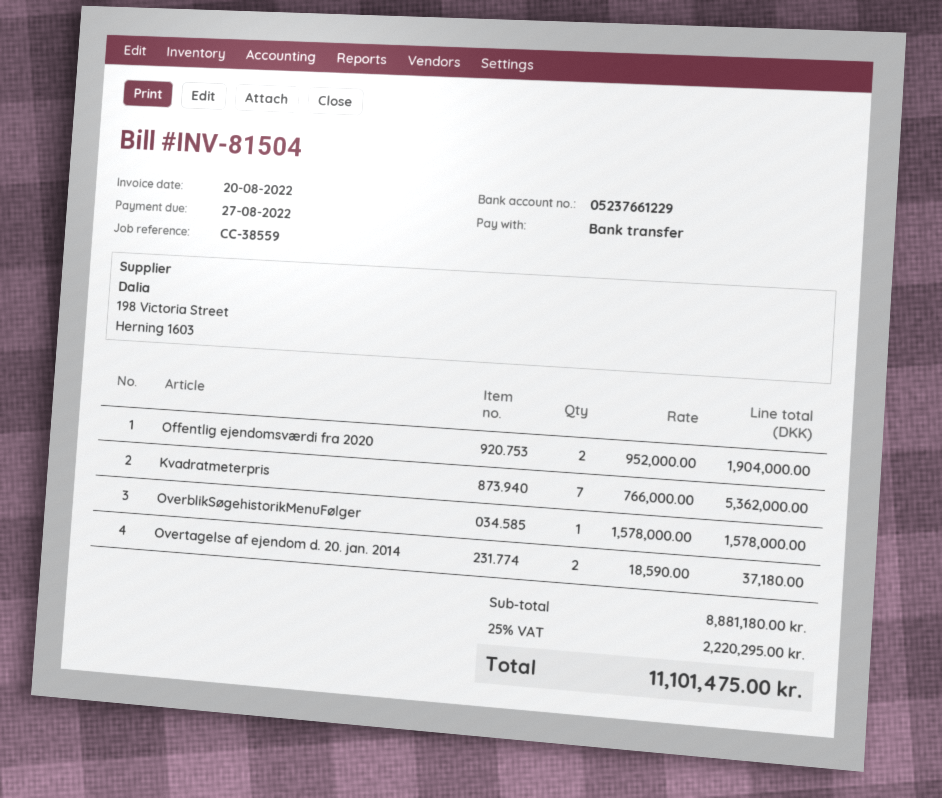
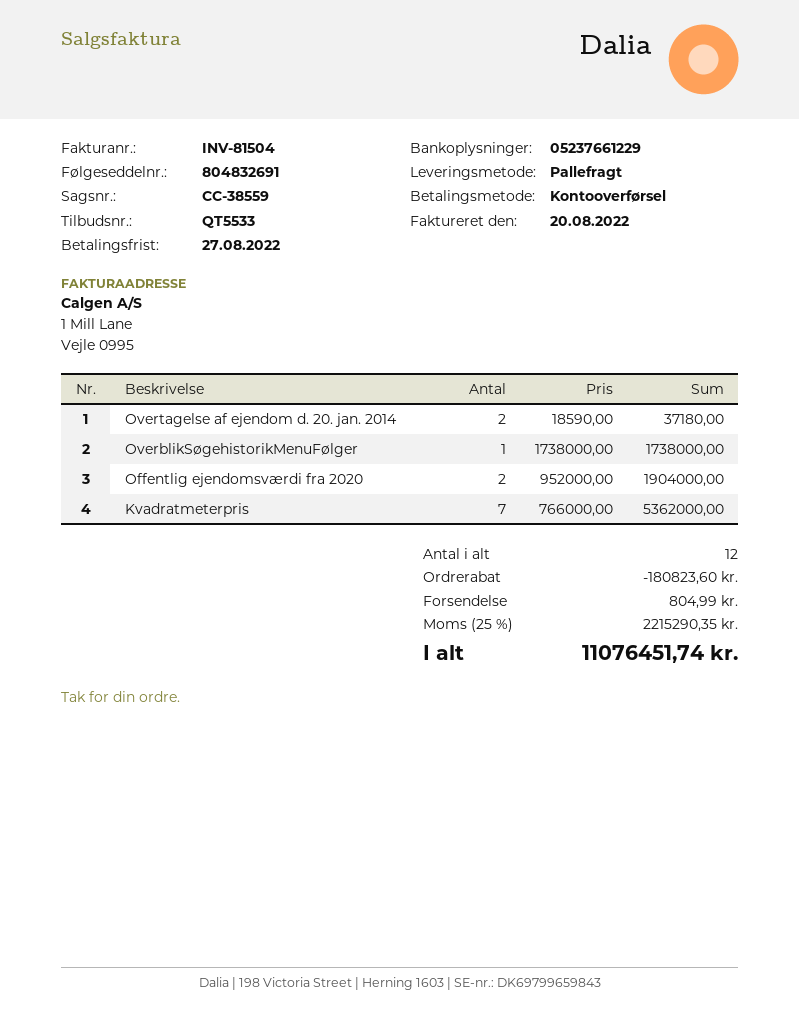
OverblikSøgehistorikMenuFølger: 1 x 1578000.00 = 1578000.00 -> 1 x 1738000.00 = 1738000.00
discount: none -> 180823.60
shipping: none -> 804.99
tax: 25% = 2220295.00 -> 25% = 2215290.35
total: 11101475.00 -> 11076451.74

